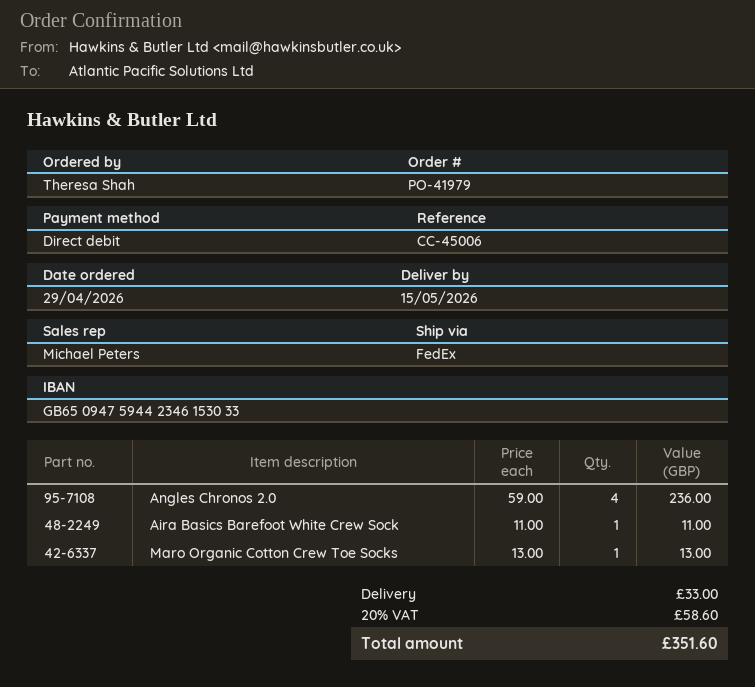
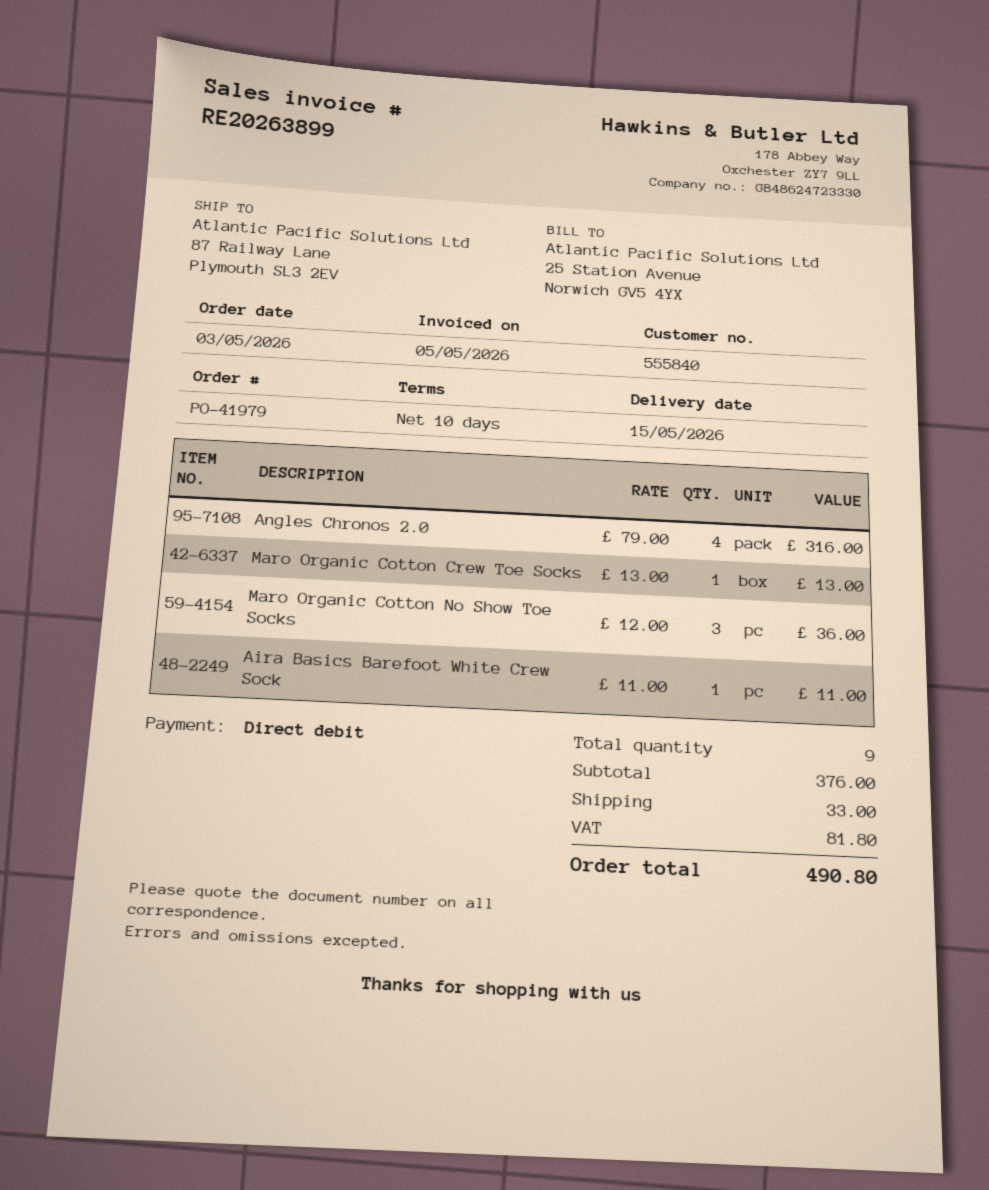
order date: 2026-04-29 -> 2026-05-03
Angles Chronos 2.0: 4 x 59.00 = 236.00 -> 4 x 79.00 = 316.00
Maro Organic Cotton No Show Toe Socks: none -> 3 x 12.00 = 36.00
tax: 58.60 -> 81.80
total: 351.60 -> 490.80

